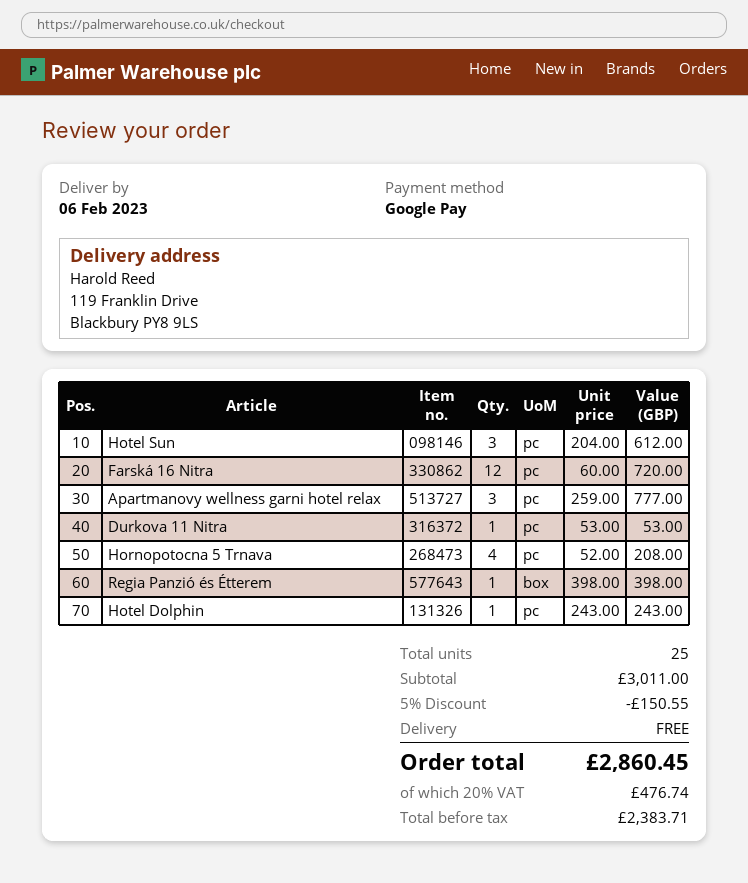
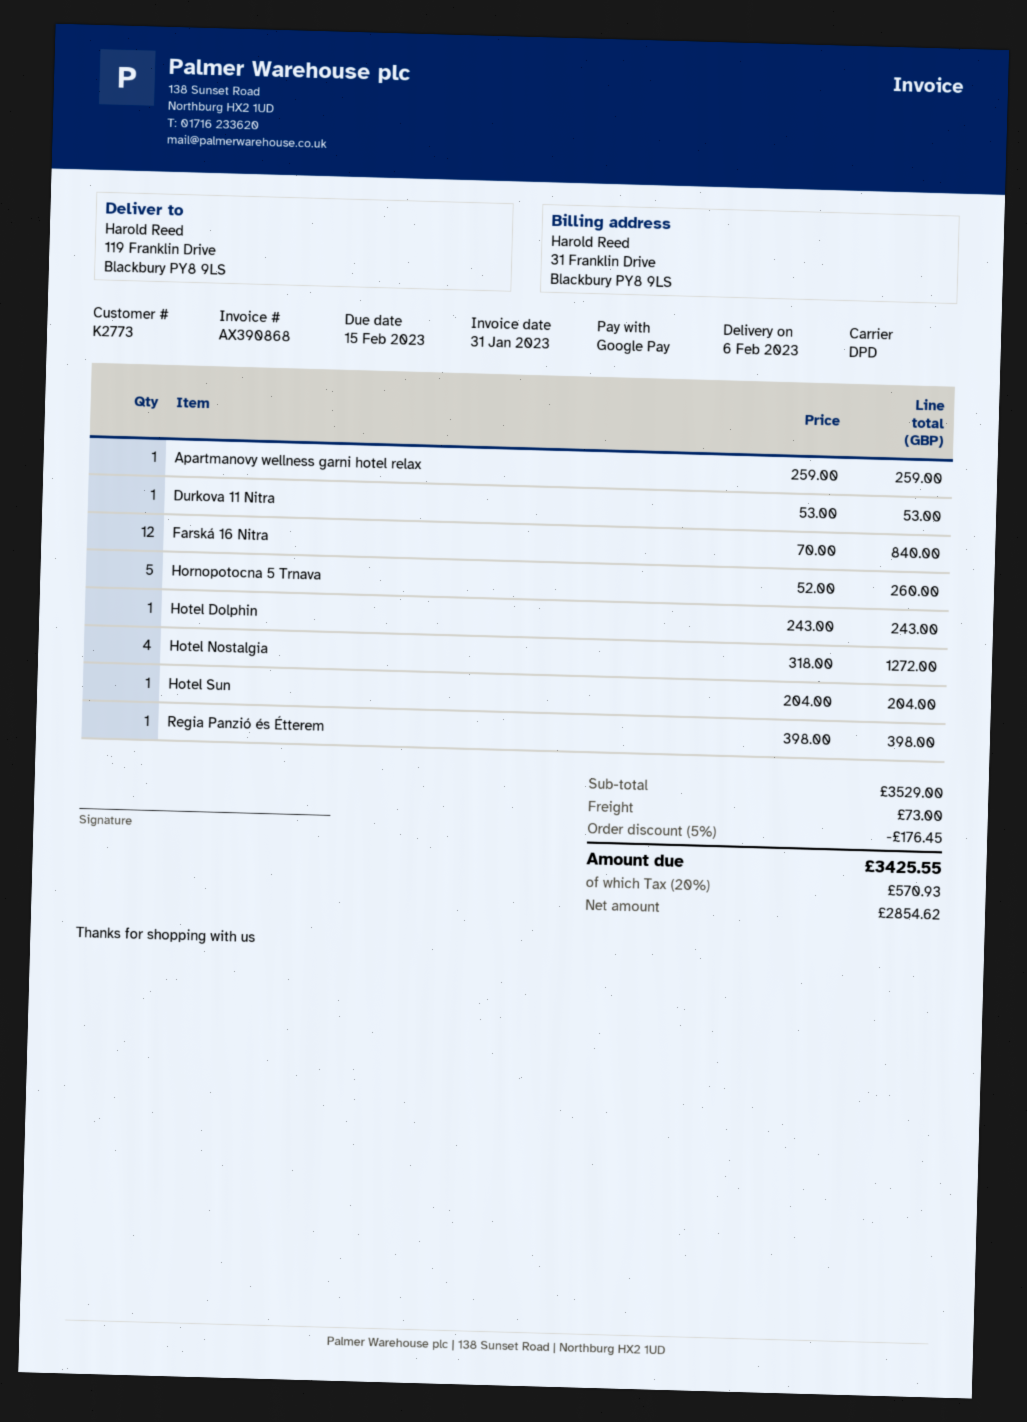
Hotel Sun: 3 x 204.00 = 612.00 -> 1 x 204.00 = 204.00
Farská 16 Nitra: 12 x 60.00 = 720.00 -> 12 x 70.00 = 840.00
Apartmanovy wellness garni hotel relax: 3 x 259.00 = 777.00 -> 1 x 259.00 = 259.00
Hornopotocna 5 Trnava: 4 x 52.00 = 208.00 -> 5 x 52.00 = 260.00
Hotel Nostalgia: none -> 4 x 318.00 = 1272.00
subtotal: 3011.00 -> 3529.00
discount: 5% = 150.55 -> 5% = 176.45
shipping: 0.00 -> 73.00
net: 2383.71 -> 2854.62
tax: 20% = 476.74 -> 20% = 570.93
total: 2860.45 -> 3425.55

